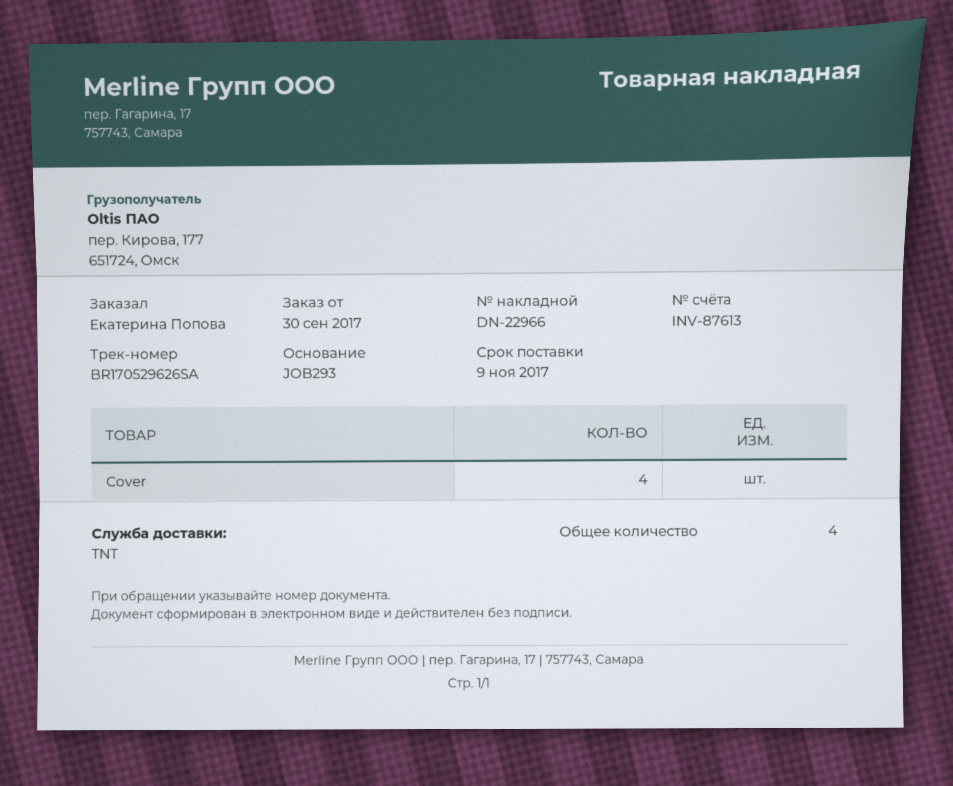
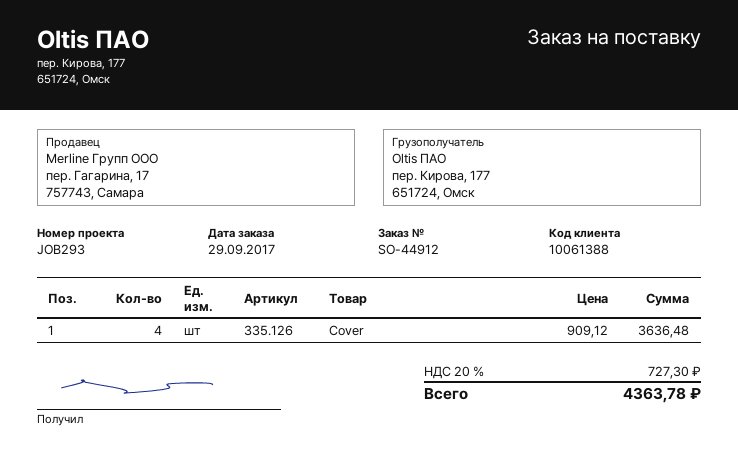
order date: 2017-09-30 -> 2017-09-29

